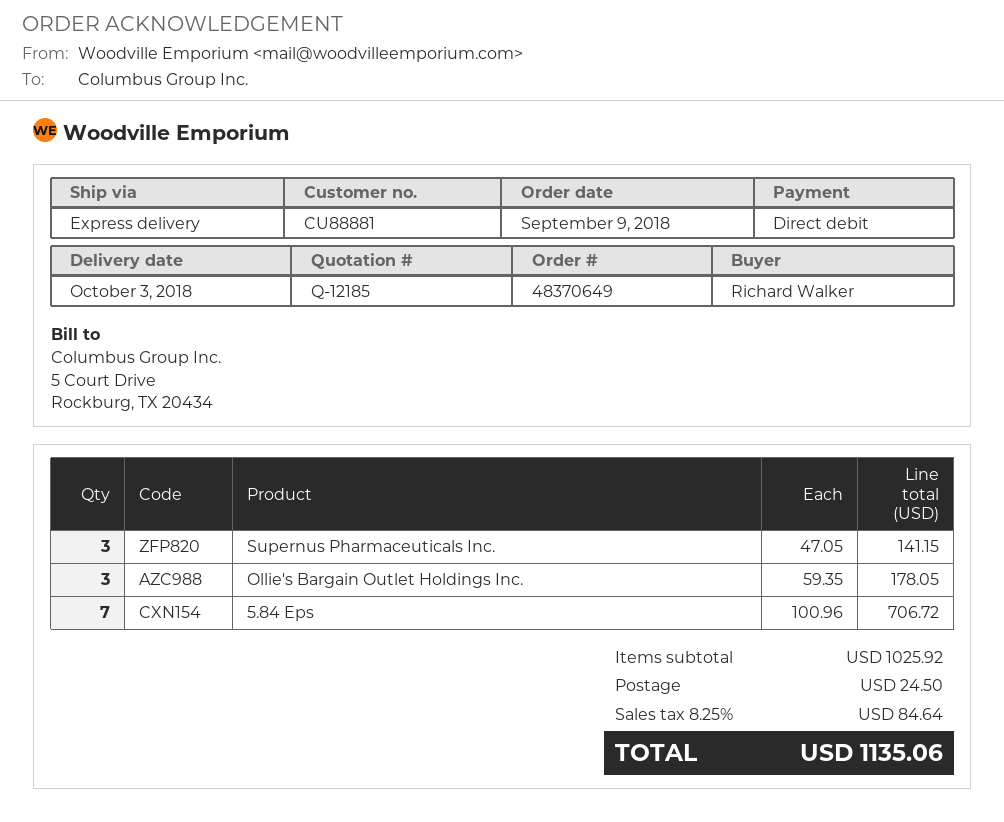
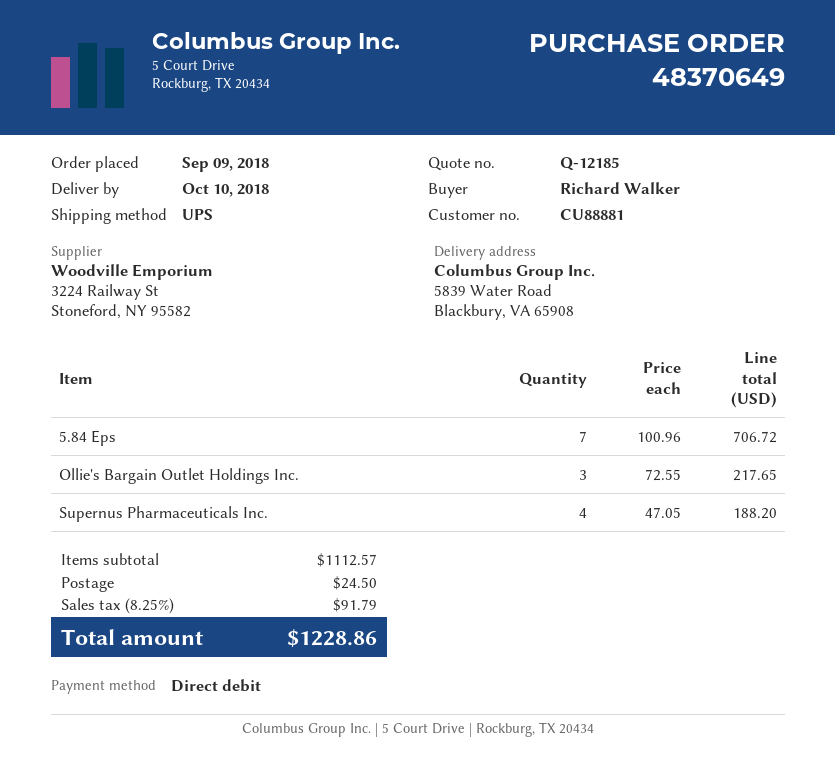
delivery date: 2018-10-03 -> 2018-10-10
shipping method: express -> UPS
Supernus Pharmaceuticals Inc.: 3 x 47.05 = 141.15 -> 4 x 47.05 = 188.20
Ollie's Bargain Outlet Holdings Inc.: 3 x 59.35 = 178.05 -> 3 x 72.55 = 217.65
subtotal: 1025.92 -> 1112.57
tax: 8.25% = 84.64 -> 8.25% = 91.79
total: 1135.06 -> 1228.86

